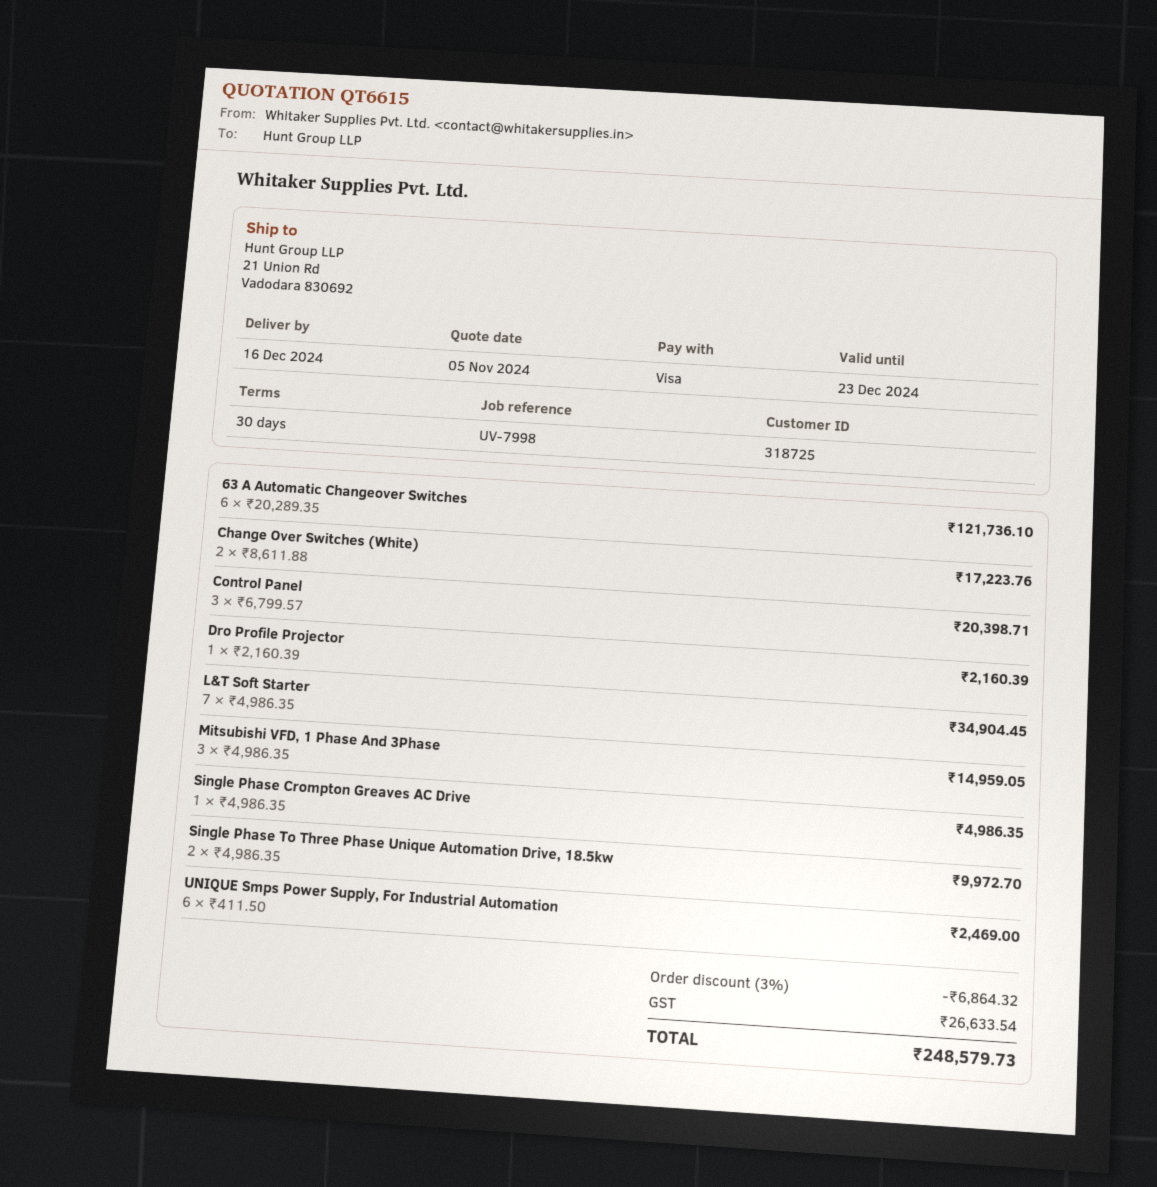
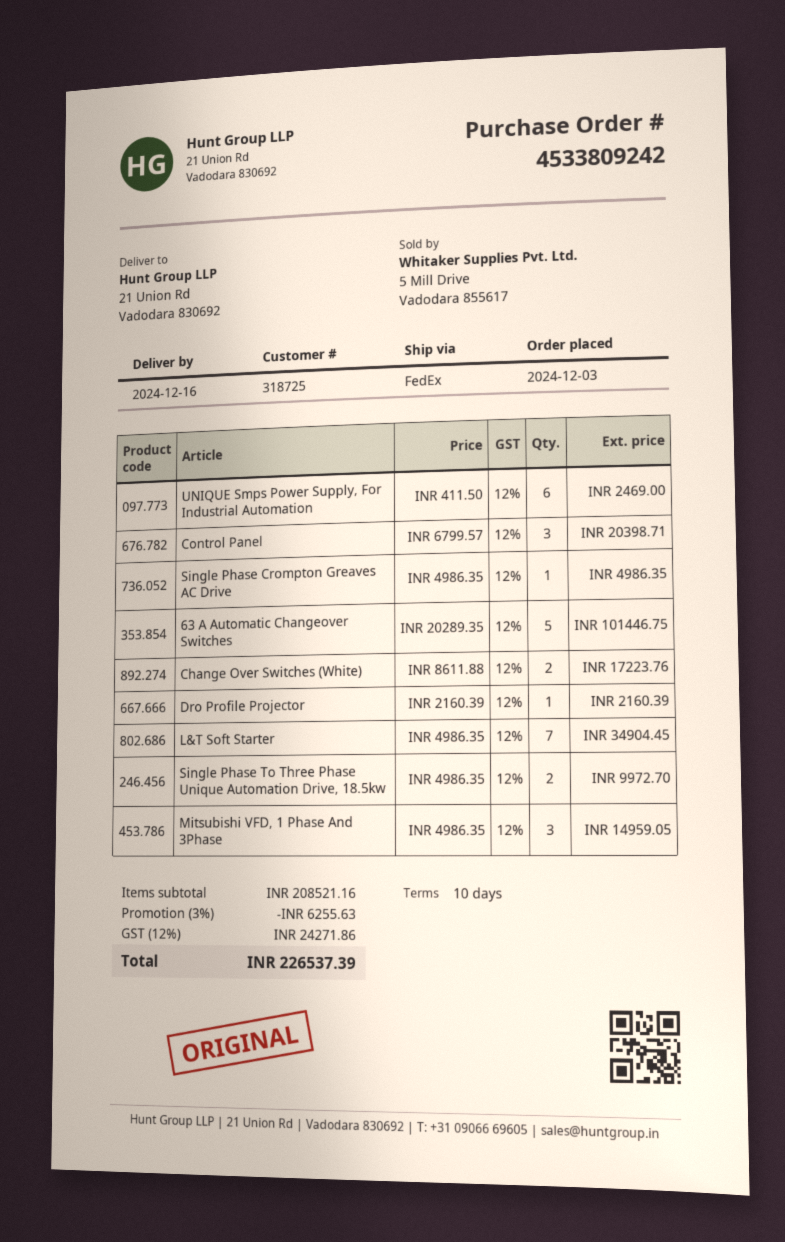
payment terms: 30 days -> 10 days
63 A Automatic Changeover Switches: 6 x 20289.35 = 121736.10 -> 5 x 20289.35 = 101446.75
discount: 3% = 6864.32 -> 3% = 6255.63
tax: 26633.54 -> 24271.86
total: 248579.73 -> 226537.39

